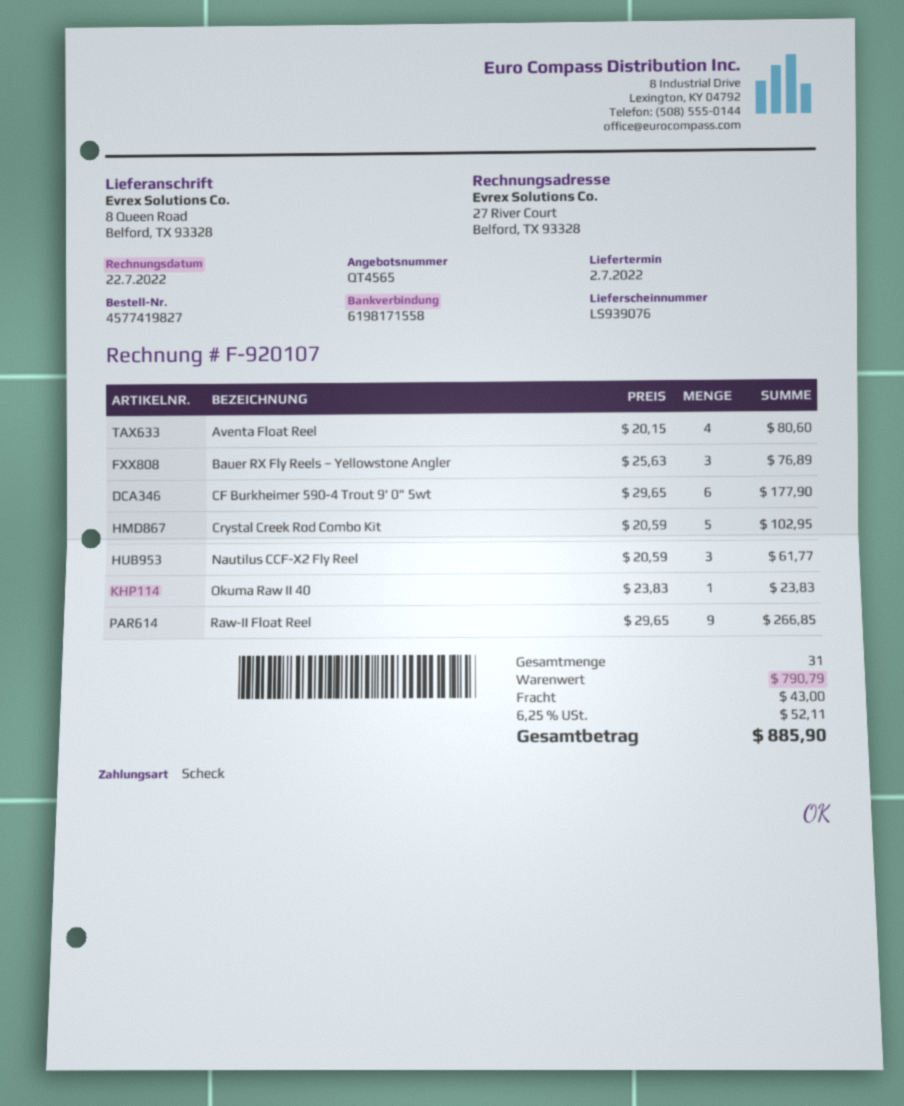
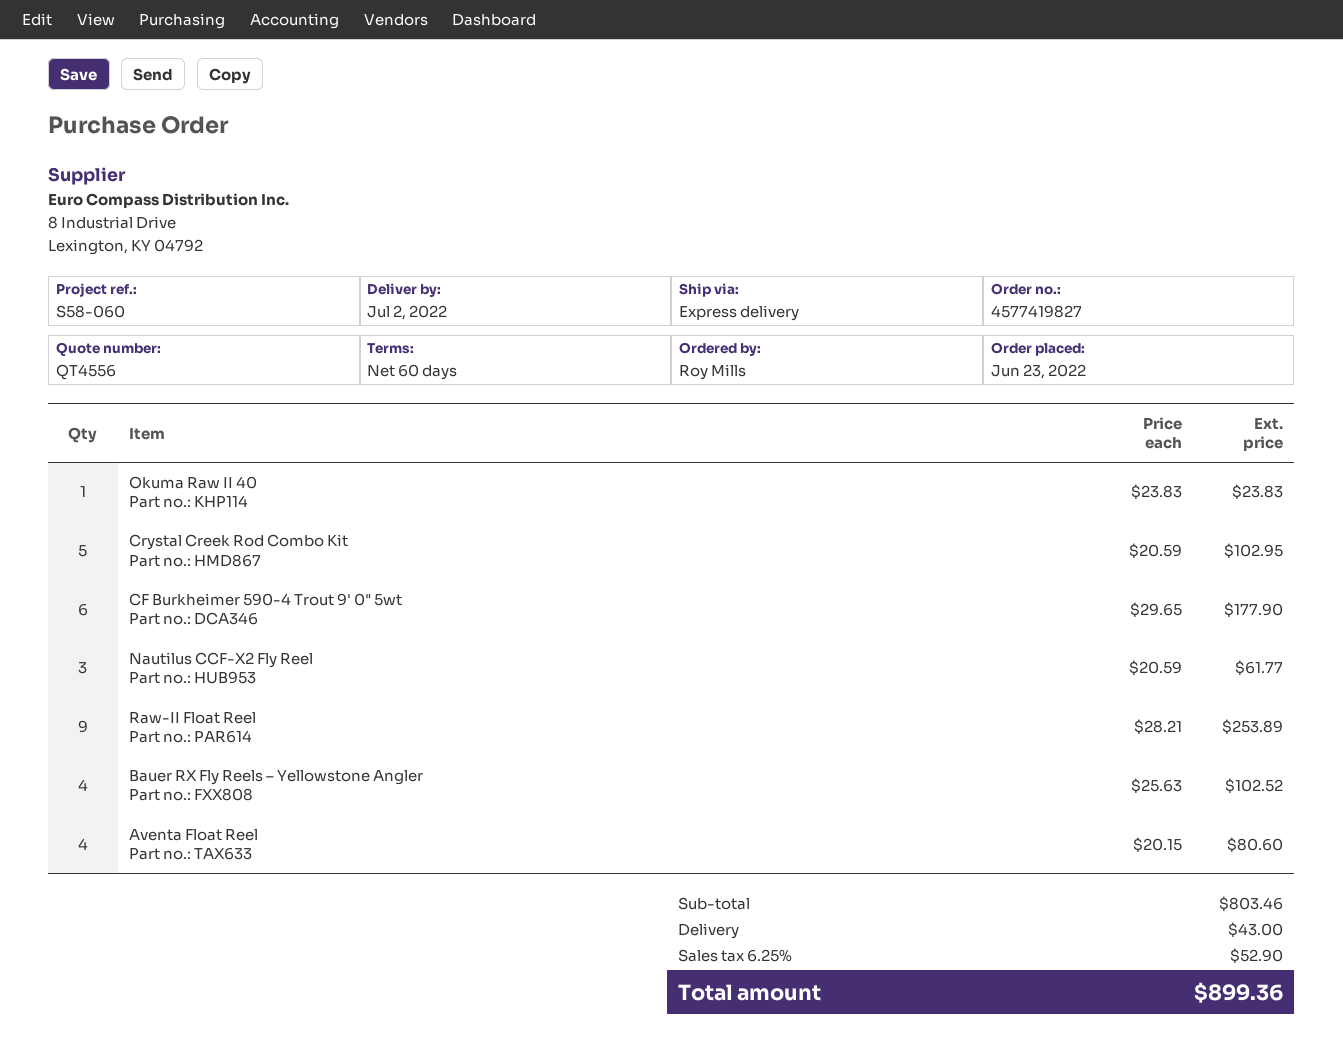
quote number: QT4565 -> QT4556
Bauer RX Fly Reels – Yellowstone Angler: 3 x 25.63 = 76.89 -> 4 x 25.63 = 102.52
Raw-II Float Reel: 9 x 29.65 = 266.85 -> 9 x 28.21 = 253.89
subtotal: 790.79 -> 803.46
tax: 6.25% = 52.11 -> 6.25% = 52.90
total: 885.90 -> 899.36

